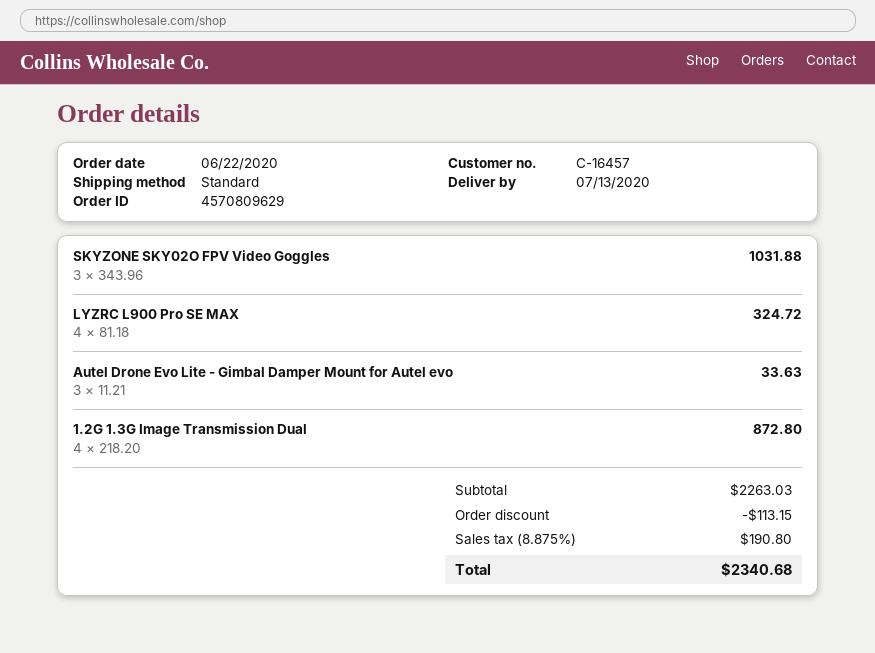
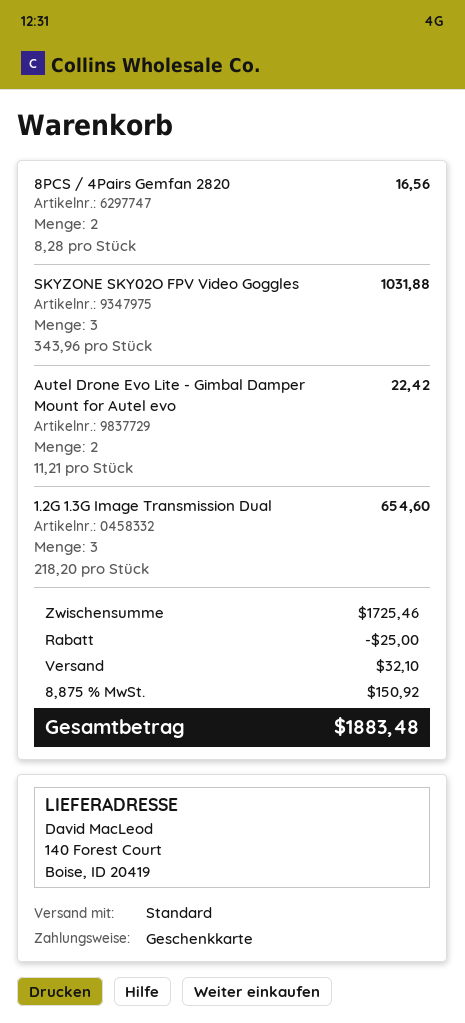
LYZRC L900 Pro SE MAX: 4 x 81.18 = 324.72 -> none
Autel Drone Evo Lite - Gimbal Damper Mount for Autel evo: 3 x 11.21 = 33.63 -> 2 x 11.21 = 22.42
1.2G 1.3G Image Transmission Dual: 4 x 218.20 = 872.80 -> 3 x 218.20 = 654.60
8PCS / 4Pairs Gemfan 2820: none -> 2 x 8.28 = 16.56
subtotal: 2263.03 -> 1725.46
discount: 113.15 -> 25.00
shipping: none -> 32.10
tax: 8.875% = 190.80 -> 8.875% = 150.92
total: 2340.68 -> 1883.48

